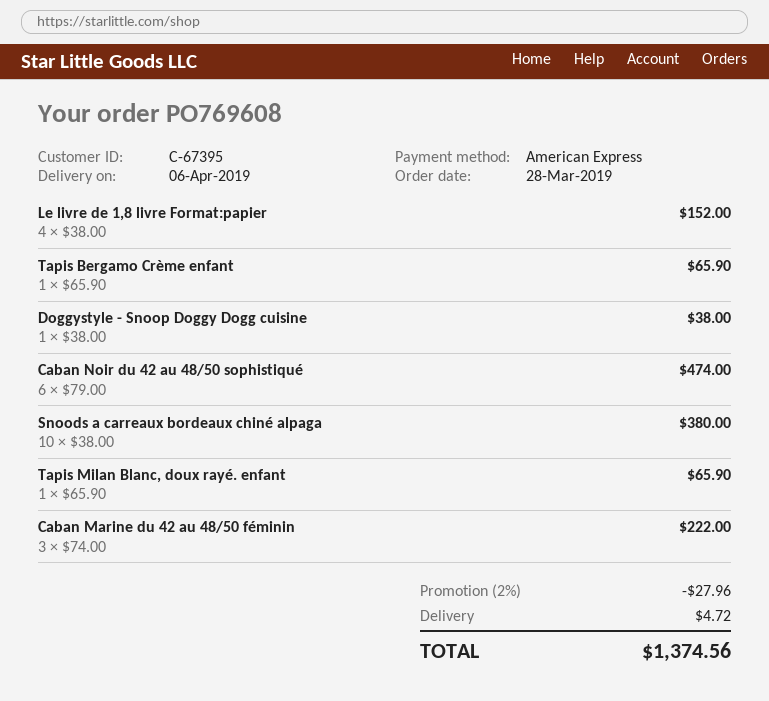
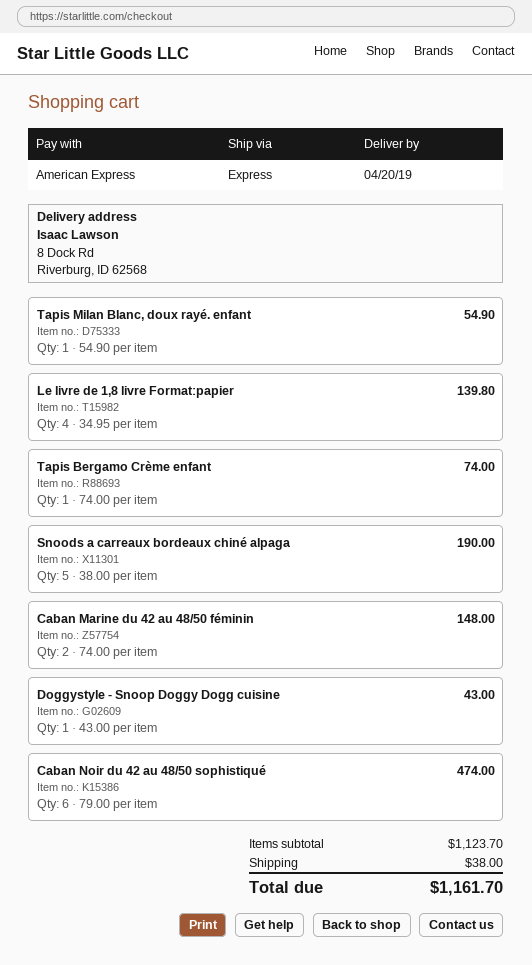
delivery date: 2019-04-06 -> 2019-04-20
Le livre de 1,8 livre Format:papier: 4 x 38.00 = 152.00 -> 4 x 34.95 = 139.80
Tapis Bergamo Crème enfant: 1 x 65.90 = 65.90 -> 1 x 74.00 = 74.00
Doggystyle - Snoop Doggy Dogg cuisine: 1 x 38.00 = 38.00 -> 1 x 43.00 = 43.00
Snoods a carreaux bordeaux chiné alpaga: 10 x 38.00 = 380.00 -> 5 x 38.00 = 190.00
Tapis Milan Blanc, doux rayé. enfant: 1 x 65.90 = 65.90 -> 1 x 54.90 = 54.90
Caban Marine du 42 au 48/50 féminin: 3 x 74.00 = 222.00 -> 2 x 74.00 = 148.00
discount: 2% = 27.96 -> none
shipping: 4.72 -> 38.00
total: 1374.56 -> 1161.70

